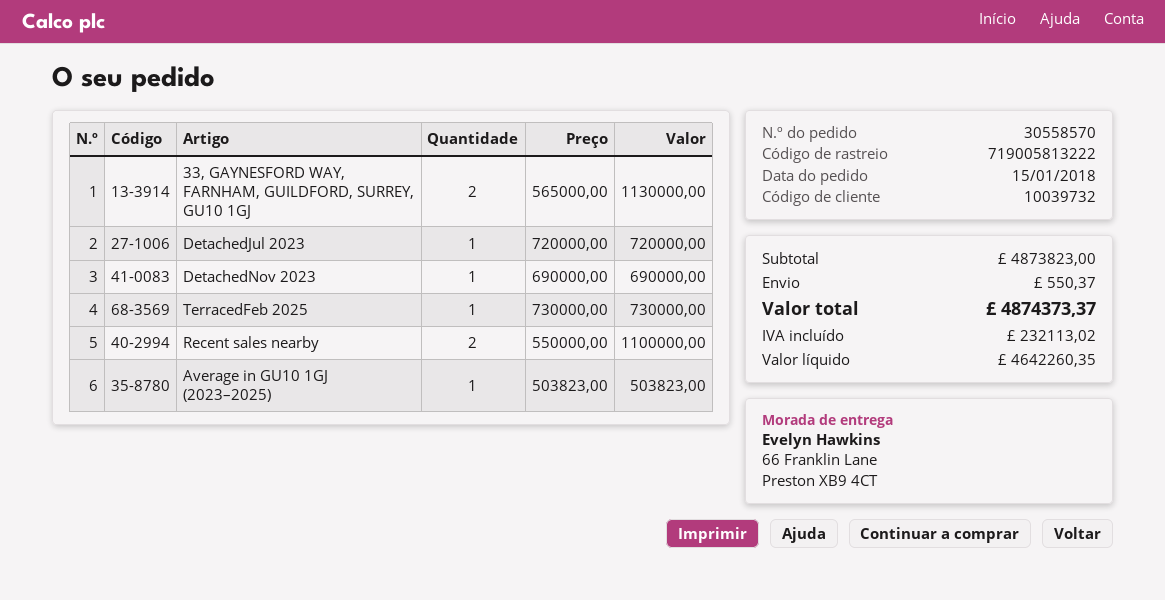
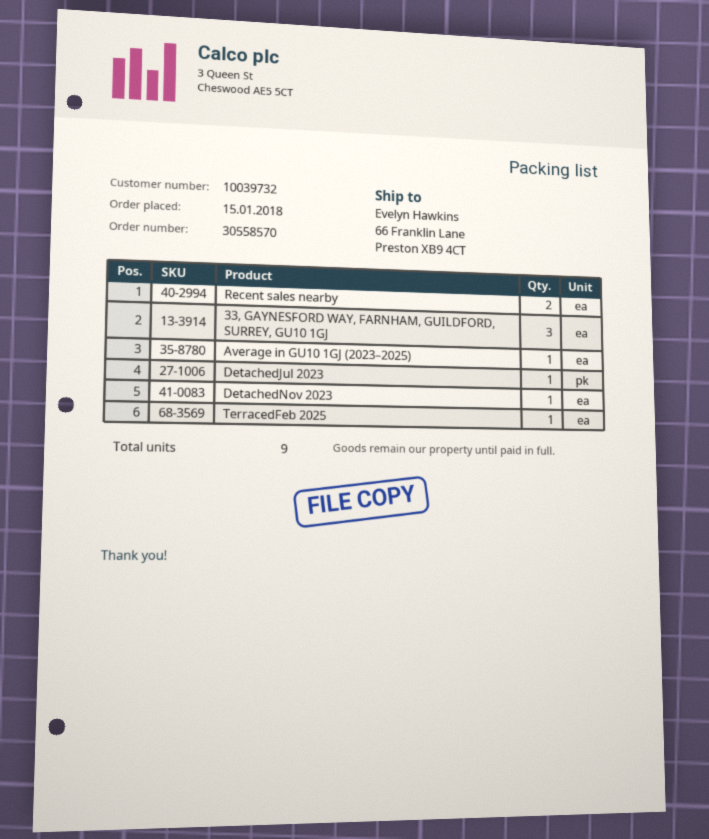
33, GAYNESFORD WAY, FARNHAM, GUILDFORD, SURREY, GU10 1GJ: 2 -> 3

